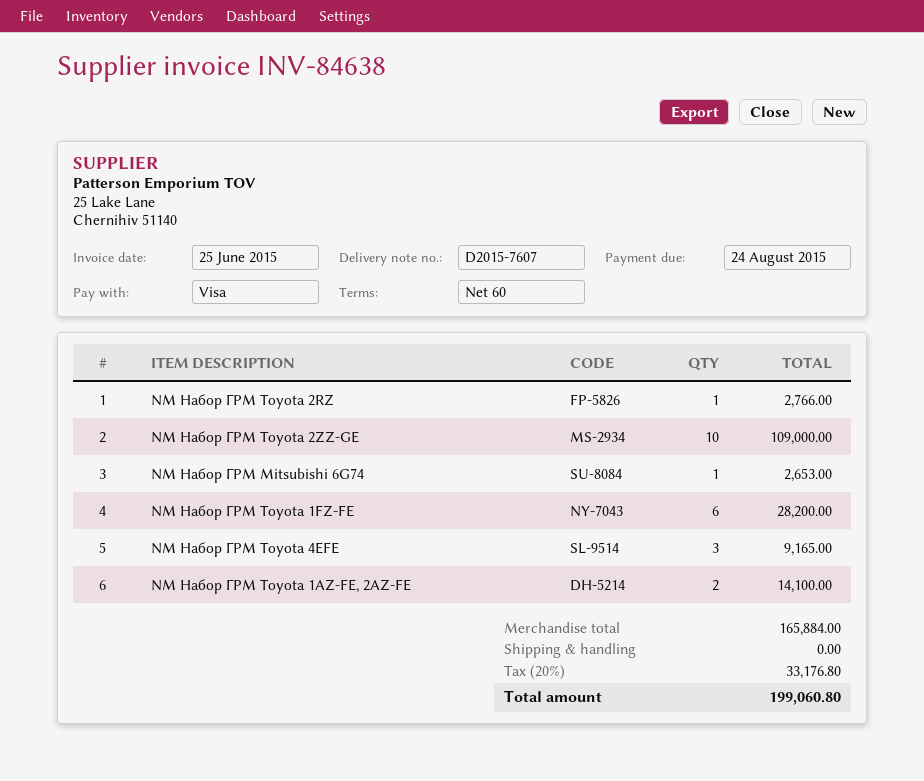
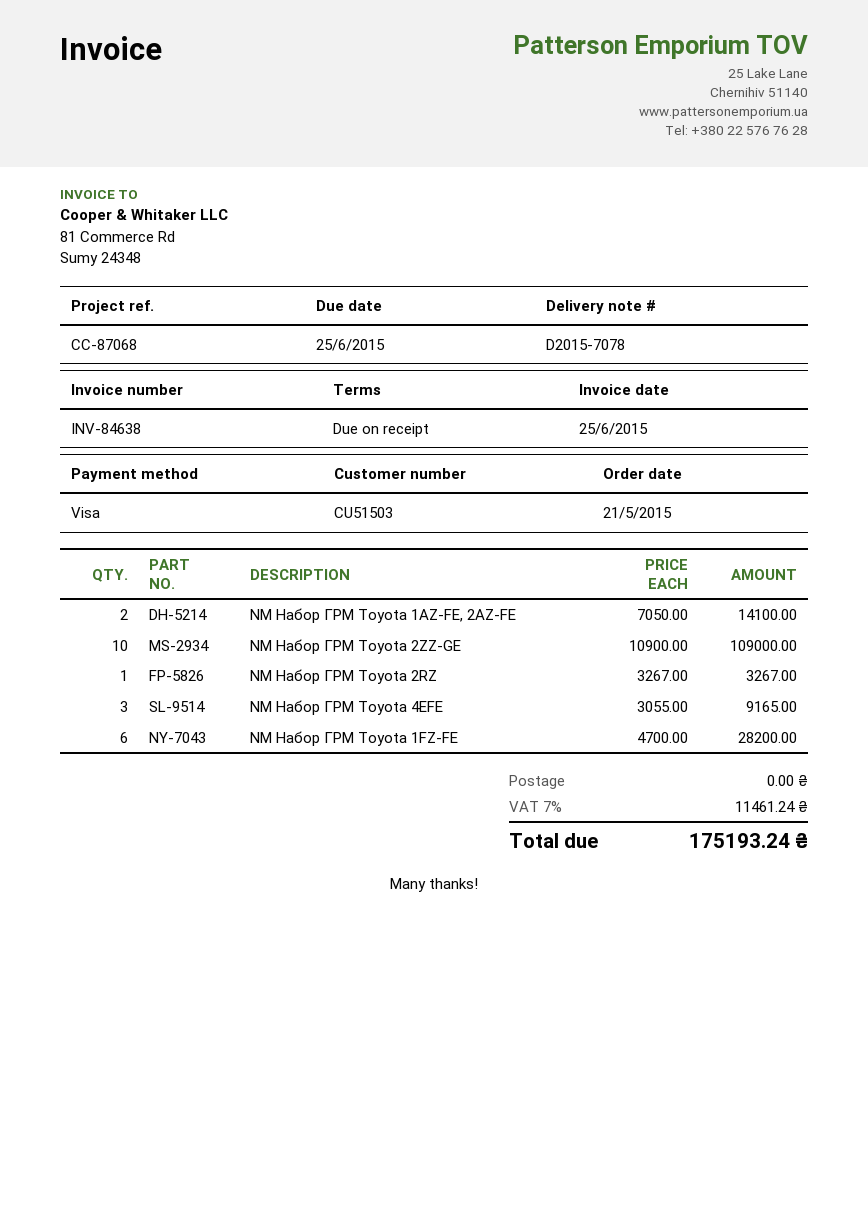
delivery note number: D2015-7607 -> D2015-7078
payment terms: 60 days -> on receipt
due date: 2015-08-24 -> 2015-06-25
NM Набор ГРМ Toyota 2RZ: 1 for 2766.00 -> 1 for 3267.00
NM Набор ГРМ Mitsubishi 6G74: 1 for 2653.00 -> none
tax: 20% = 33176.80 -> 7% = 11461.24
total: 199060.80 -> 175193.24

